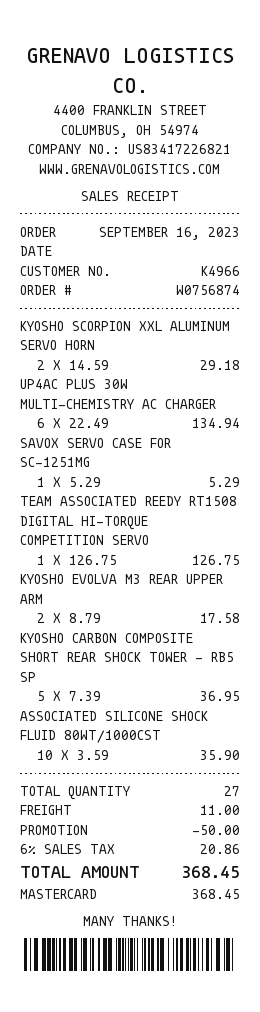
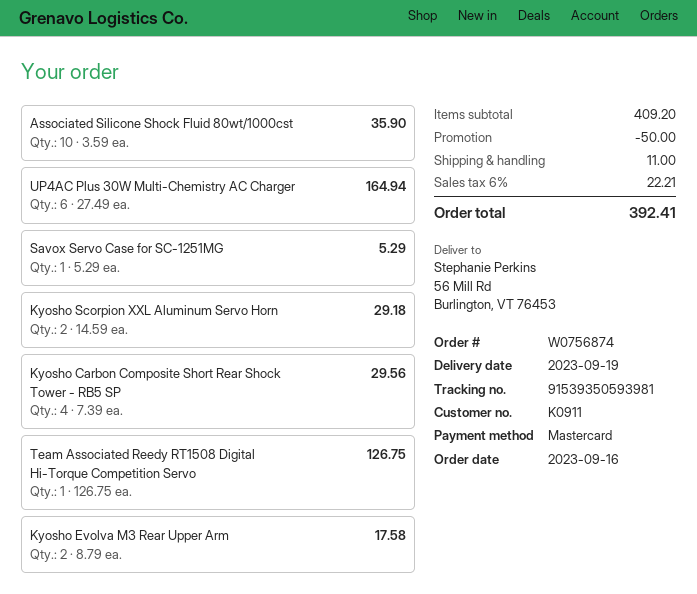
customer number: K4966 -> K0911
UP4AC PLUS 30W MULTI-CHEMISTRY AC CHARGER: 6 x 22.49 = 134.94 -> 6 x 27.49 = 164.94
KYOSHO CARBON COMPOSITE SHORT REAR SHOCK TOWER - RB5 SP: 5 x 7.39 = 36.95 -> 4 x 7.39 = 29.56
tax: 6% = 20.86 -> 6% = 22.21
total: 368.45 -> 392.41

